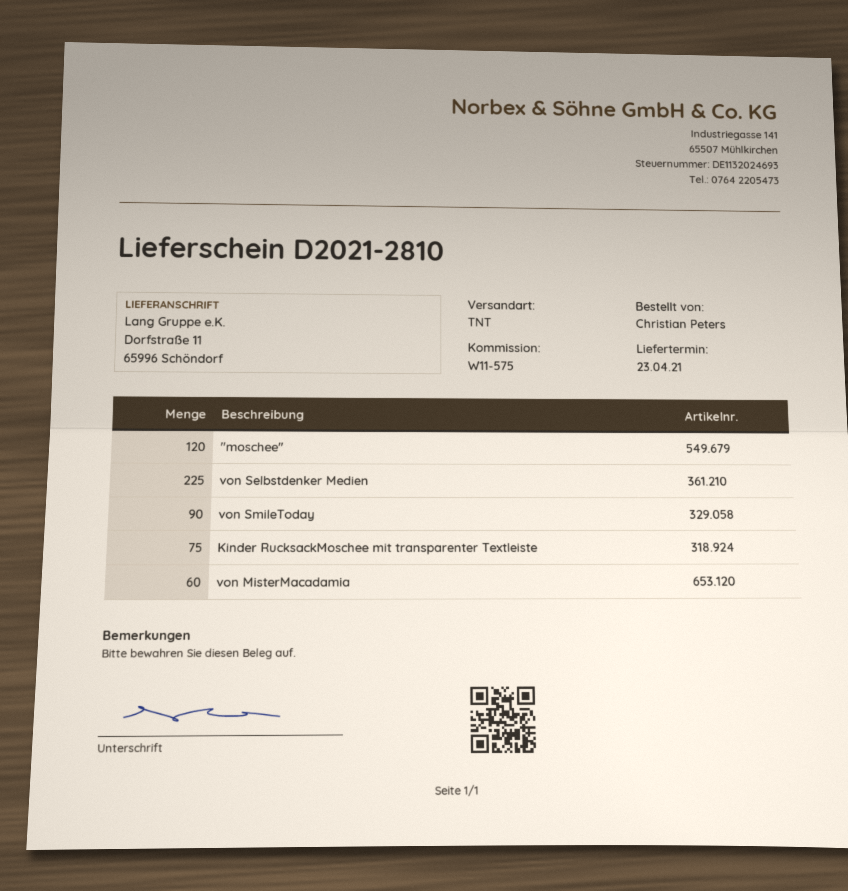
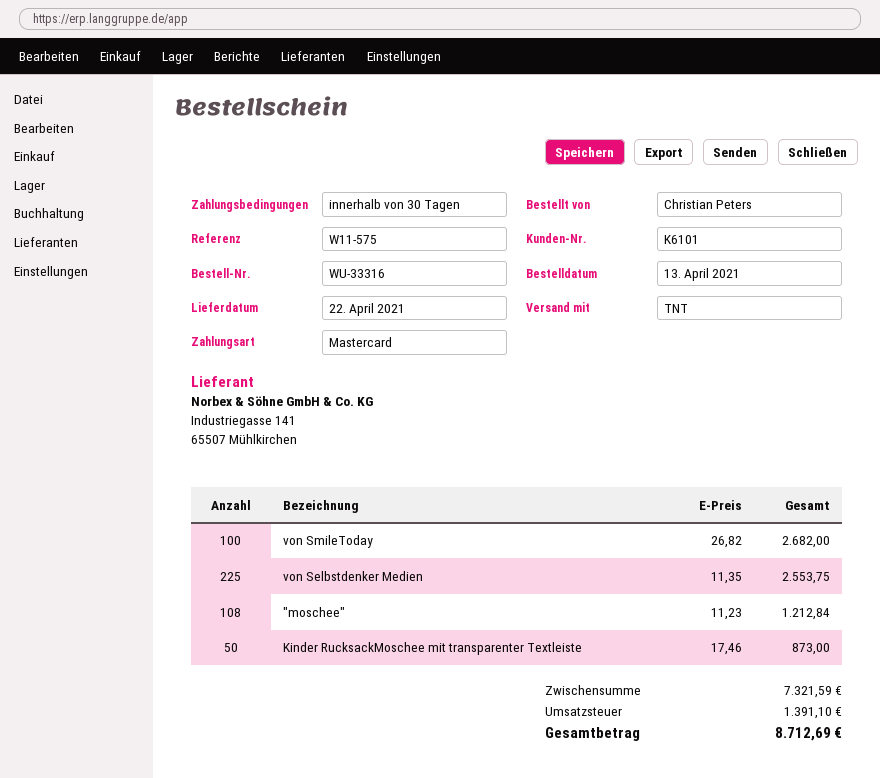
delivery date: 2021-04-23 -> 2021-04-22
"moschee": 120 -> 108
von SmileToday: 90 -> 100
Kinder RucksackMoschee mit transparenter Textleiste: 75 -> 50
von MisterMacadamia: 60 -> none

